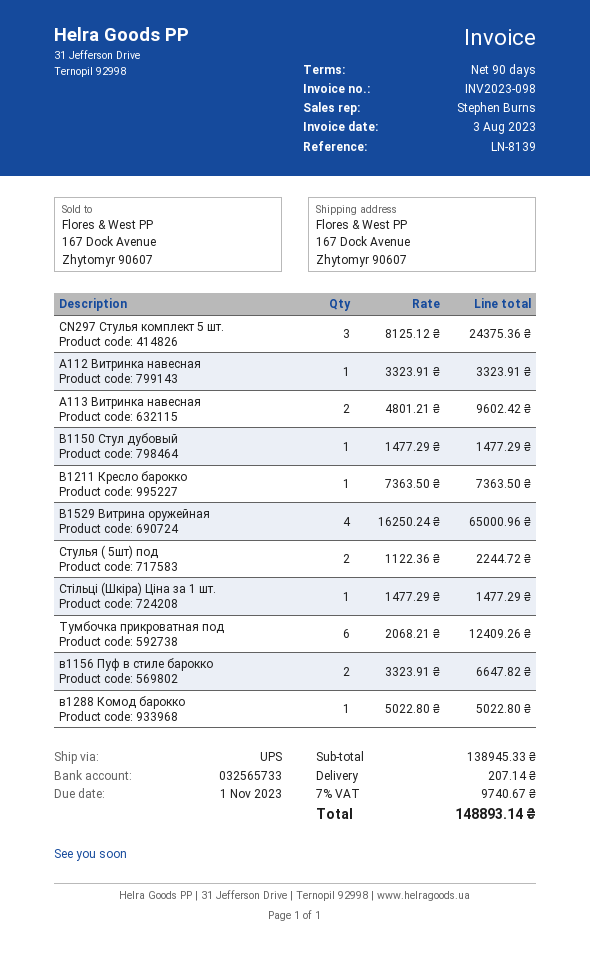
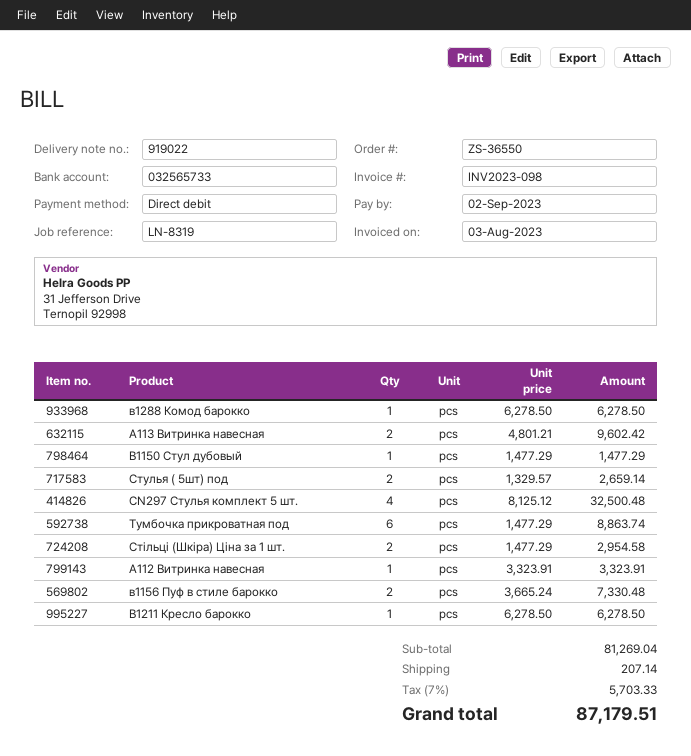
due date: 2023-11-01 -> 2023-09-02
reference: LN-8139 -> LN-8319
CN297 Стулья комплект 5 шт.: 3 x 8125.12 = 24375.36 -> 4 x 8125.12 = 32500.48
В1211 Кресло барокко: 1 x 7363.50 = 7363.50 -> 1 x 6278.50 = 6278.50
В1529 Витрина оружейная: 4 x 16250.24 = 65000.96 -> none
Стулья ( 5шт) под: 2 x 1122.36 = 2244.72 -> 2 x 1329.57 = 2659.14
Стільці (Шкіра) Ціна за 1 шт.: 1 x 1477.29 = 1477.29 -> 2 x 1477.29 = 2954.58
Тумбочка прикроватная под: 6 x 2068.21 = 12409.26 -> 6 x 1477.29 = 8863.74
в1156 Пуф в стиле барокко: 2 x 3323.91 = 6647.82 -> 2 x 3665.24 = 7330.48
в1288 Комод барокко: 1 x 5022.80 = 5022.80 -> 1 x 6278.50 = 6278.50
subtotal: 138945.33 -> 81269.04
tax: 7% = 9740.67 -> 7% = 5703.33
total: 148893.14 -> 87179.51

